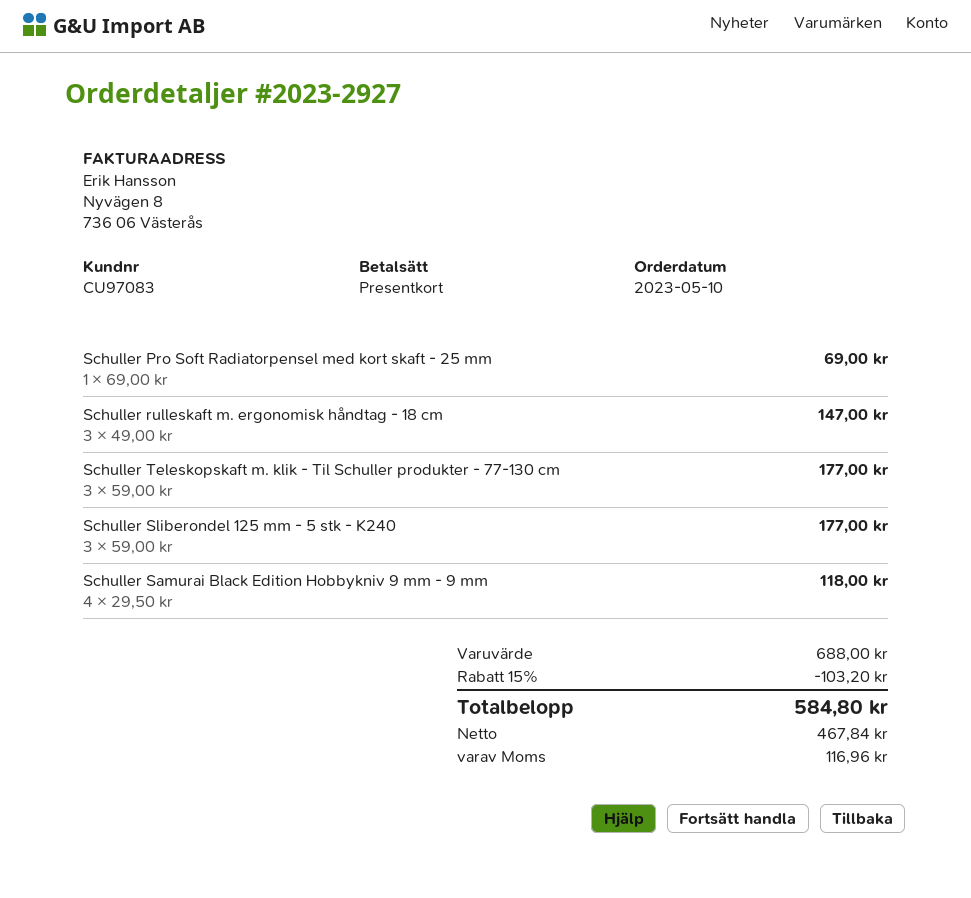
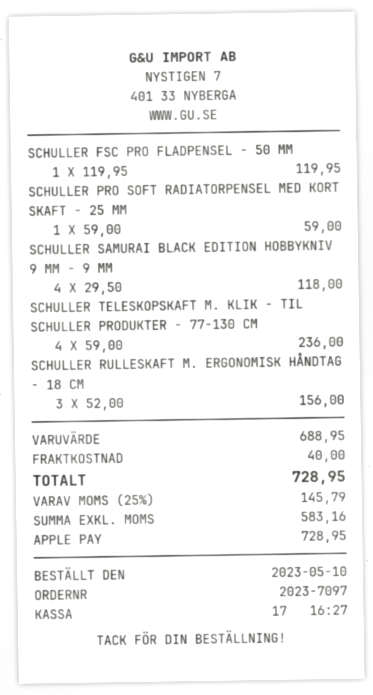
order number: 2023-2927 -> 2023-7097
payment method: gift card -> Apple Pay
Schuller Pro Soft Radiatorpensel med kort skaft - 25 mm: 1 x 69.00 = 69.00 -> 1 x 59.00 = 59.00
Schuller rulleskaft m. ergonomisk håndtag - 18 cm: 3 x 49.00 = 147.00 -> 3 x 52.00 = 156.00
Schuller Teleskopskaft m. klik - Til Schuller produkter - 77-130 cm: 3 x 59.00 = 177.00 -> 4 x 59.00 = 236.00
Schuller Sliberondel 125 mm - 5 stk - K240: 3 x 59.00 = 177.00 -> none
SCHULLER FSC PRO FLADPENSEL - 50 MM: none -> 1 x 119.95 = 119.95
subtotal: 688.00 -> 688.95
discount: 15% = 103.20 -> none
shipping: none -> 40.00
net: 467.84 -> 583.16
tax: 116.96 -> 145.79
total: 584.80 -> 728.95

